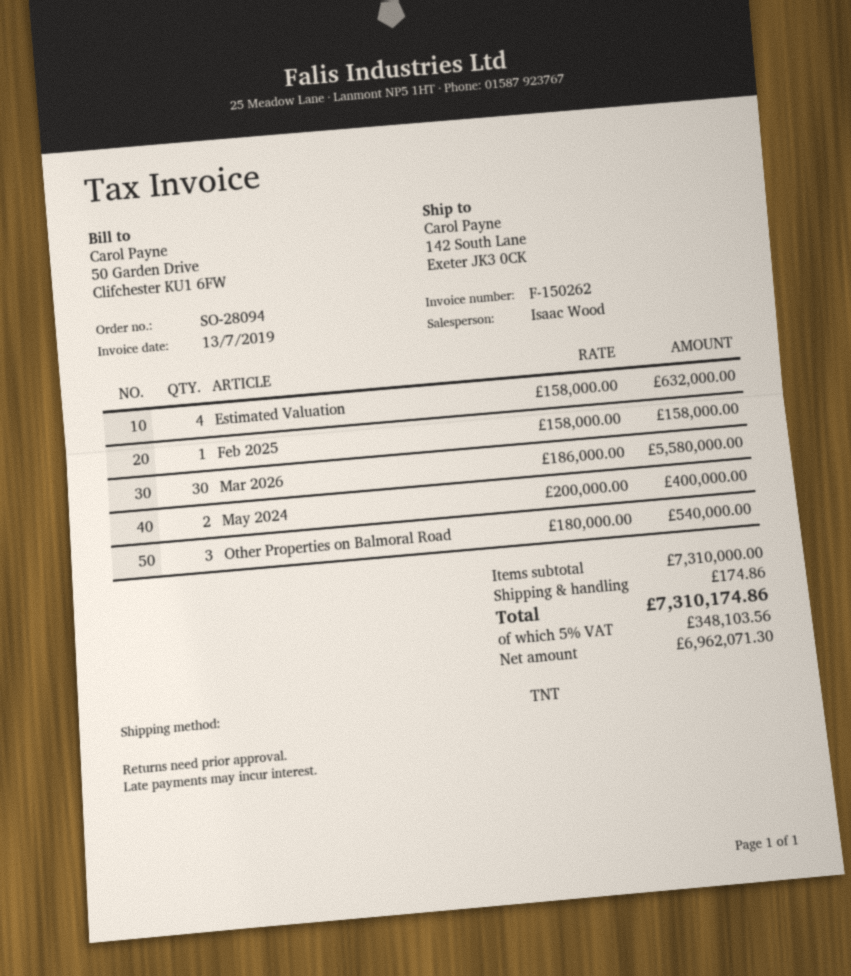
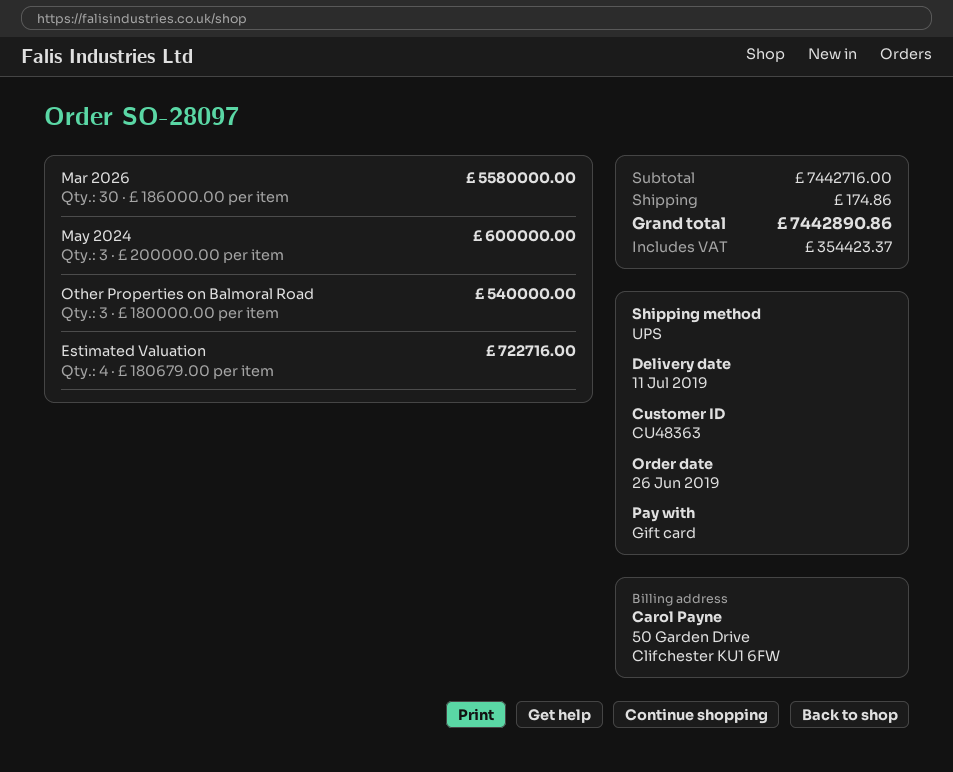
order number: SO-28094 -> SO-28097
shipping method: TNT -> UPS
Estimated Valuation: 4 x 158000.00 = 632000.00 -> 4 x 180679.00 = 722716.00
Feb 2025: 1 x 158000.00 = 158000.00 -> none
May 2024: 2 x 200000.00 = 400000.00 -> 3 x 200000.00 = 600000.00
subtotal: 7310000.00 -> 7442716.00
tax: 348103.56 -> 354423.37
total: 7310174.86 -> 7442890.86

